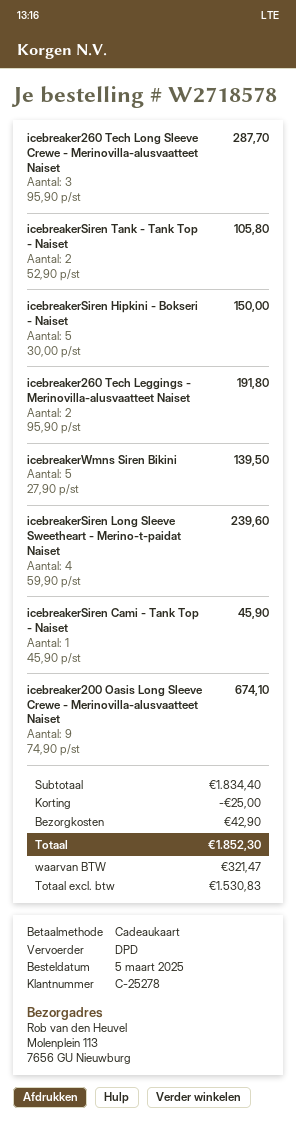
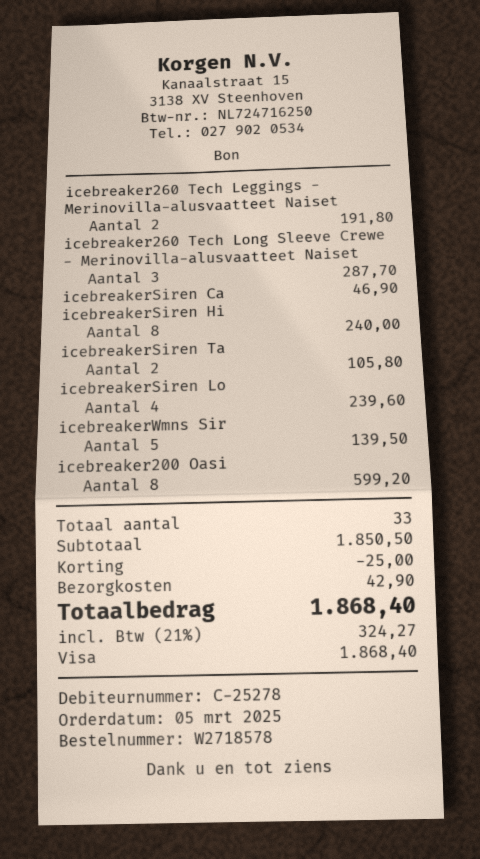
payment method: gift card -> Visa
icebreakerSiren Hipkini - Bokseri - Naiset: 5 for 150.00 -> 8 for 240.00
icebreakerSiren Cami - Tank Top - Naiset: 1 for 45.90 -> 1 for 46.90
icebreaker200 Oasis Long Sleeve Crewe - Merinovilla-alusvaatteet Naiset: 9 for 674.10 -> 8 for 599.20
subtotal: 1834.40 -> 1850.50
tax: 321.47 -> 324.27
total: 1852.30 -> 1868.40

